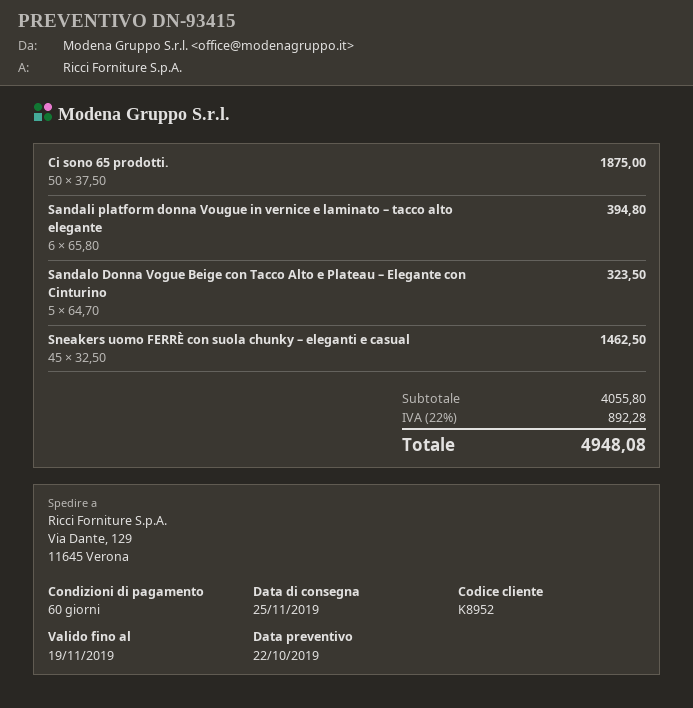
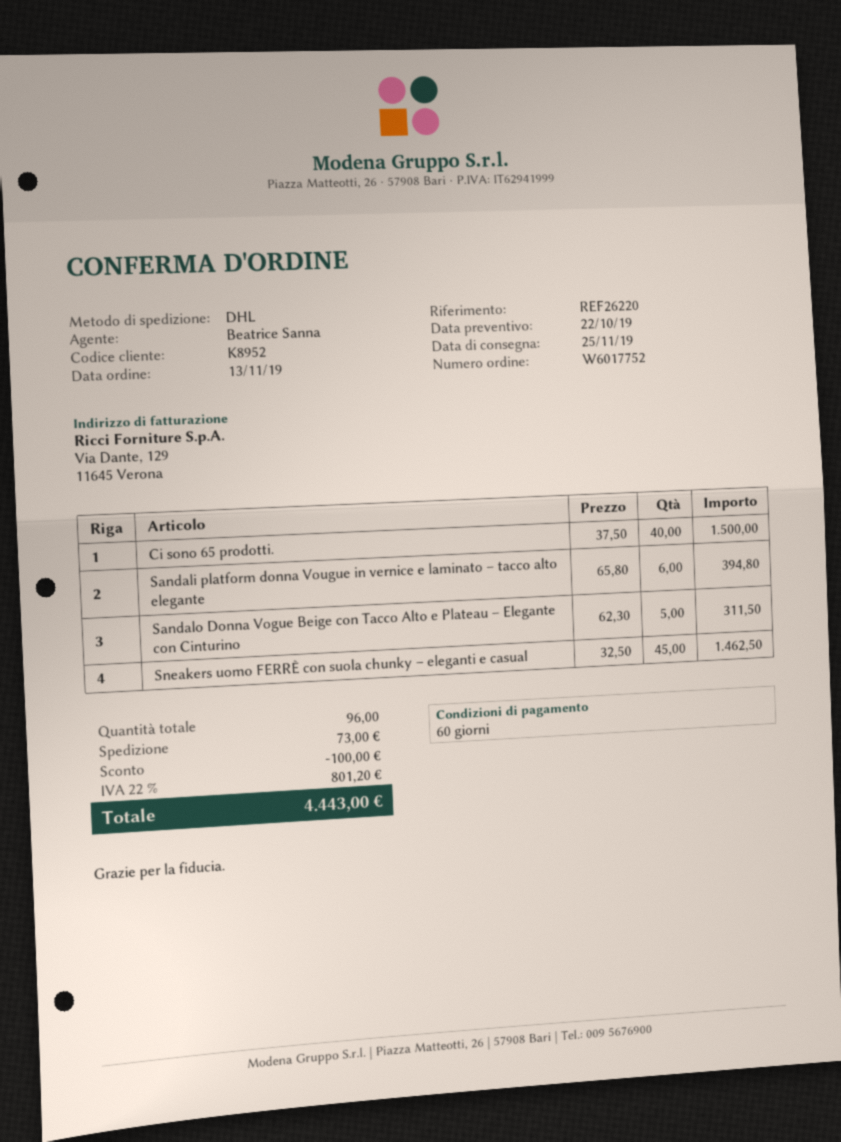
Ci sono 65 prodotti.: 50 x 37.50 = 1875.00 -> 40 x 37.50 = 1500.00
Sandalo Donna Vogue Beige con Tacco Alto e Plateau – Elegante con Cinturino: 5 x 64.70 = 323.50 -> 5 x 62.30 = 311.50
discount: none -> 100.00
shipping: none -> 73.00
tax: 22% = 892.28 -> 22% = 801.20
total: 4948.08 -> 4443.00

